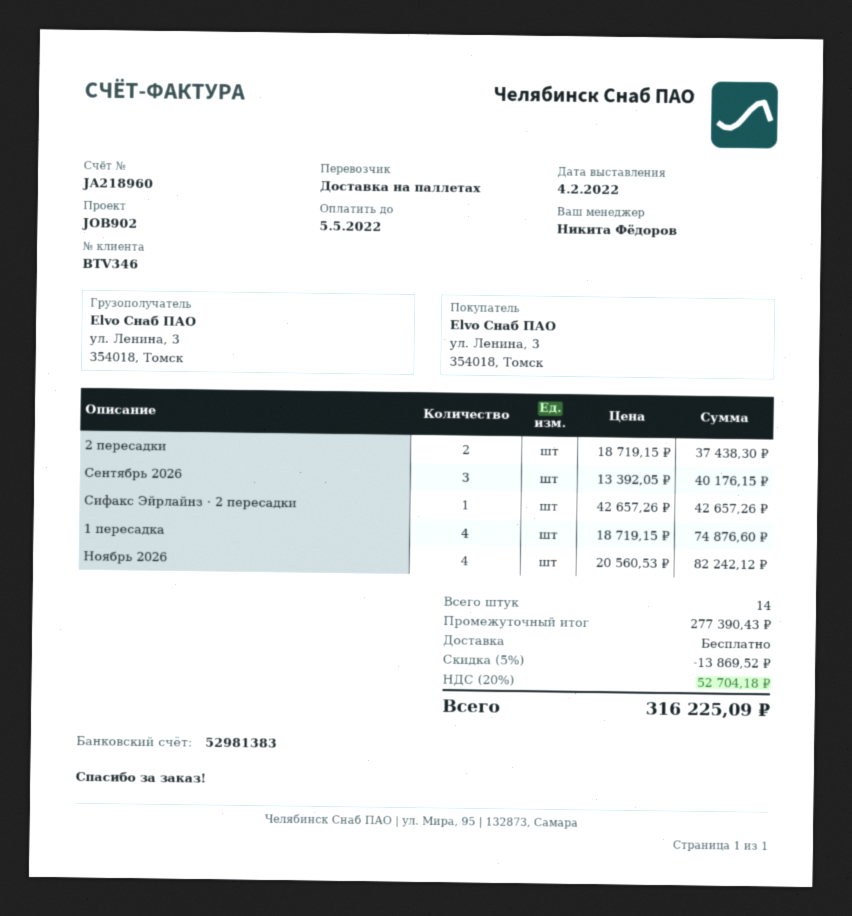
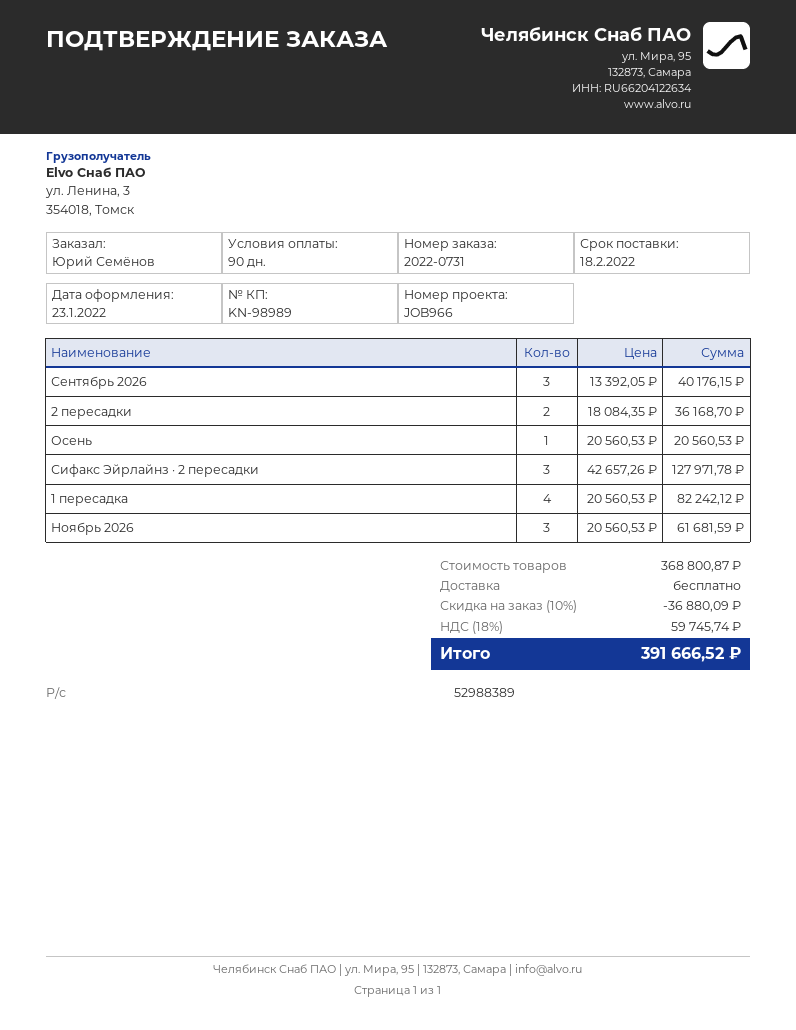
reference: JOB902 -> JOB966
bank account: 52981383 -> 52988389
2 пересадки: 2 x 18719.15 = 37438.30 -> 2 x 18084.35 = 36168.70
Сифакс Эйрлайнз · 2 пересадки: 1 x 42657.26 = 42657.26 -> 3 x 42657.26 = 127971.78
1 пересадка: 4 x 18719.15 = 74876.60 -> 4 x 20560.53 = 82242.12
Ноябрь 2026: 4 x 20560.53 = 82242.12 -> 3 x 20560.53 = 61681.59
Осень: none -> 1 x 20560.53 = 20560.53
subtotal: 277390.43 -> 368800.87
discount: 5% = 13869.52 -> 10% = 36880.09
tax: 20% = 52704.18 -> 18% = 59745.74
total: 316225.09 -> 391666.52

